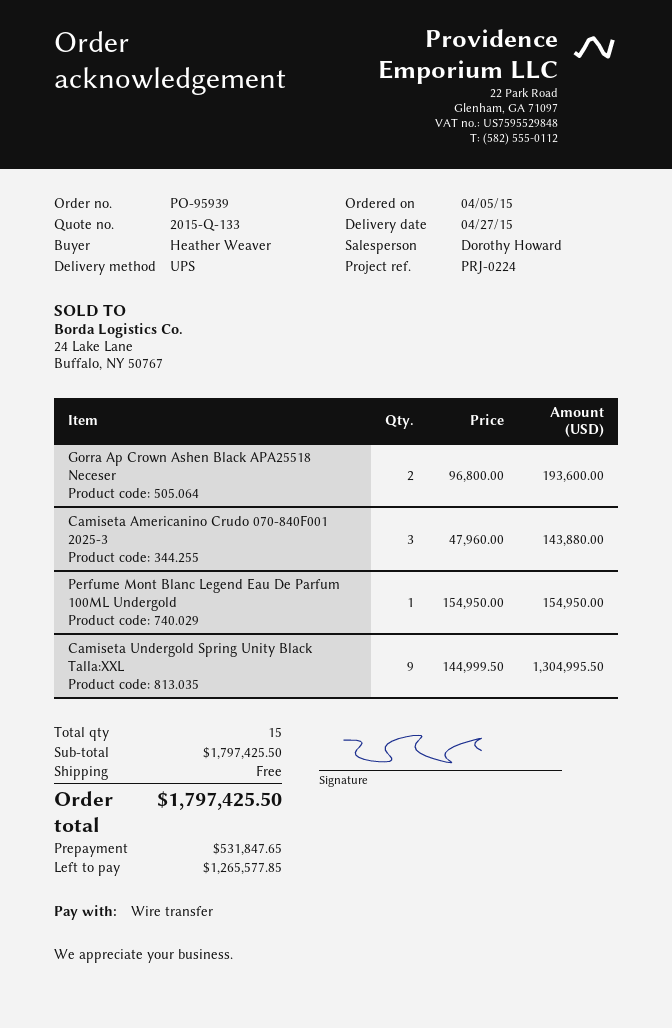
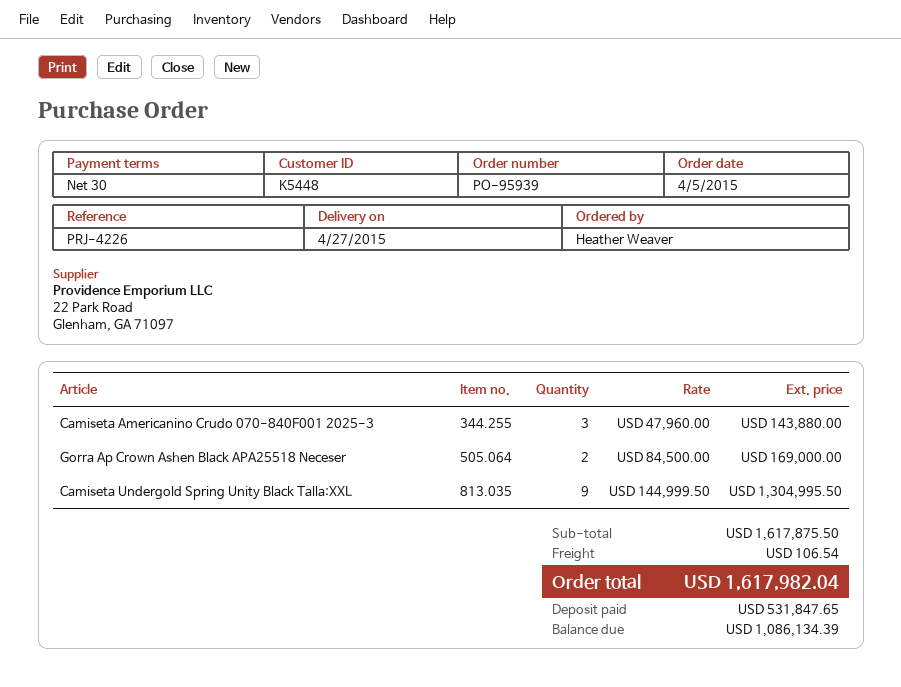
reference: PRJ-0224 -> PRJ-4226
Gorra Ap Crown Ashen Black APA25518 Neceser: 2 x 96800.00 = 193600.00 -> 2 x 84500.00 = 169000.00
Perfume Mont Blanc Legend Eau De Parfum 100ML Undergold: 1 x 154950.00 = 154950.00 -> none
subtotal: 1797425.50 -> 1617875.50
shipping: 0.00 -> 106.54
total: 1797425.50 -> 1617982.04
balance: 1265577.85 -> 1086134.39

